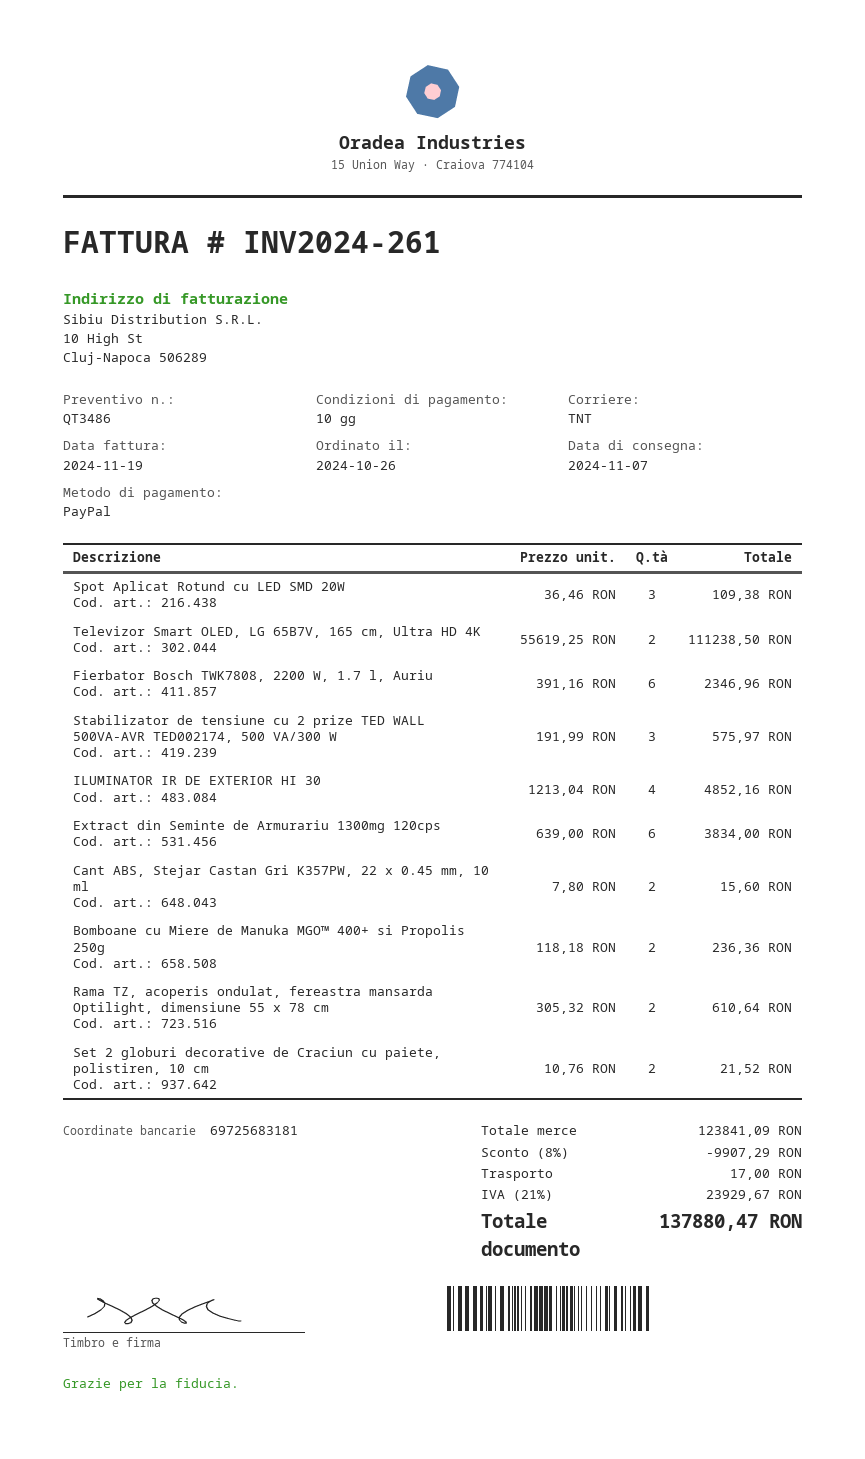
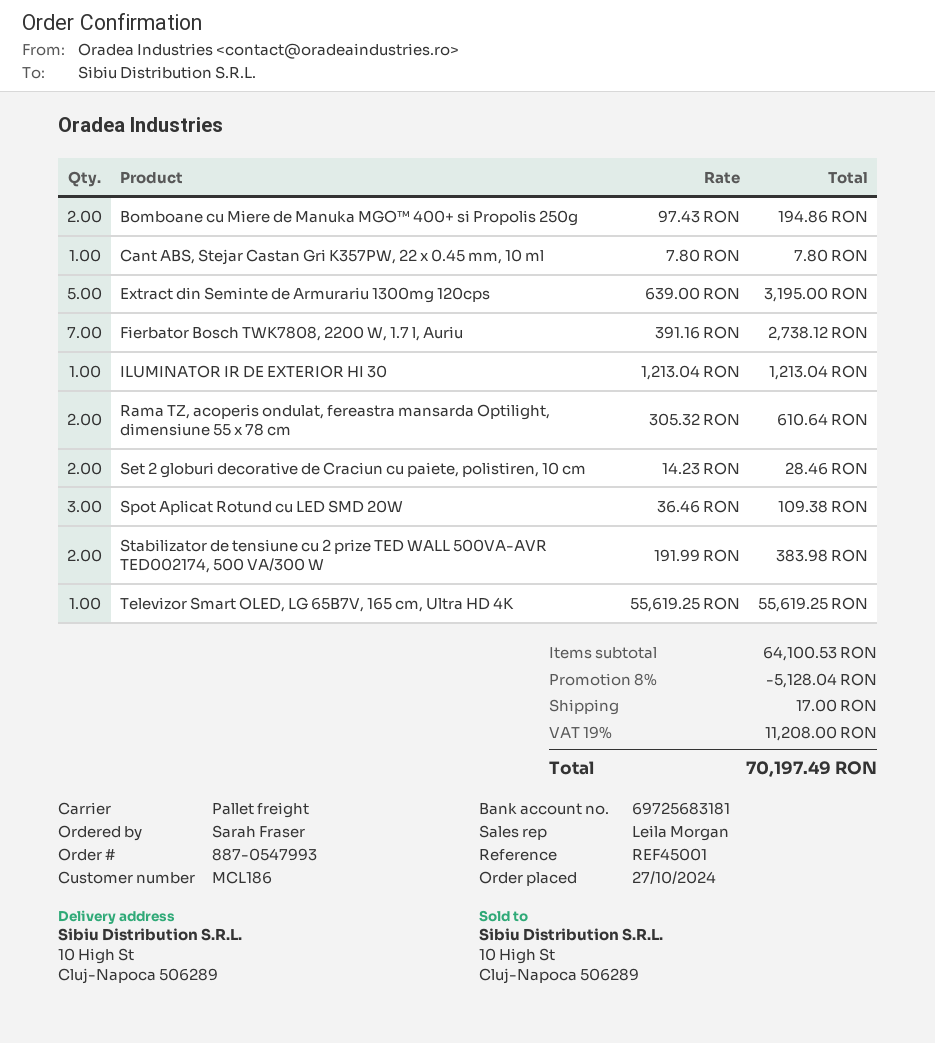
order date: 2024-10-26 -> 2024-10-27
shipping method: TNT -> pallet freight
Televizor Smart OLED, LG 65B7V, 165 cm, Ultra HD 4K: 2 x 55619.25 = 111238.50 -> 1 x 55619.25 = 55619.25
Fierbator Bosch TWK7808, 2200 W, 1.7 l, Auriu: 6 x 391.16 = 2346.96 -> 7 x 391.16 = 2738.12
Stabilizator de tensiune cu 2 prize TED WALL 500VA-AVR TED002174, 500 VA/300 W: 3 x 191.99 = 575.97 -> 2 x 191.99 = 383.98
ILUMINATOR IR DE EXTERIOR HI 30: 4 x 1213.04 = 4852.16 -> 1 x 1213.04 = 1213.04
Extract din Seminte de Armurariu 1300mg 120cps: 6 x 639.00 = 3834.00 -> 5 x 639.00 = 3195.00
Cant ABS, Stejar Castan Gri K357PW, 22 x 0.45 mm, 10 ml: 2 x 7.80 = 15.60 -> 1 x 7.80 = 7.80
Bomboane cu Miere de Manuka MGO™ 400+ si Propolis 250g: 2 x 118.18 = 236.36 -> 2 x 97.43 = 194.86
Set 2 globuri decorative de Craciun cu paiete, polistiren, 10 cm: 2 x 10.76 = 21.52 -> 2 x 14.23 = 28.46
subtotal: 123841.09 -> 64100.53
discount: 8% = 9907.29 -> 8% = 5128.04
tax: 21% = 23929.67 -> 19% = 11208.00
total: 137880.47 -> 70197.49

